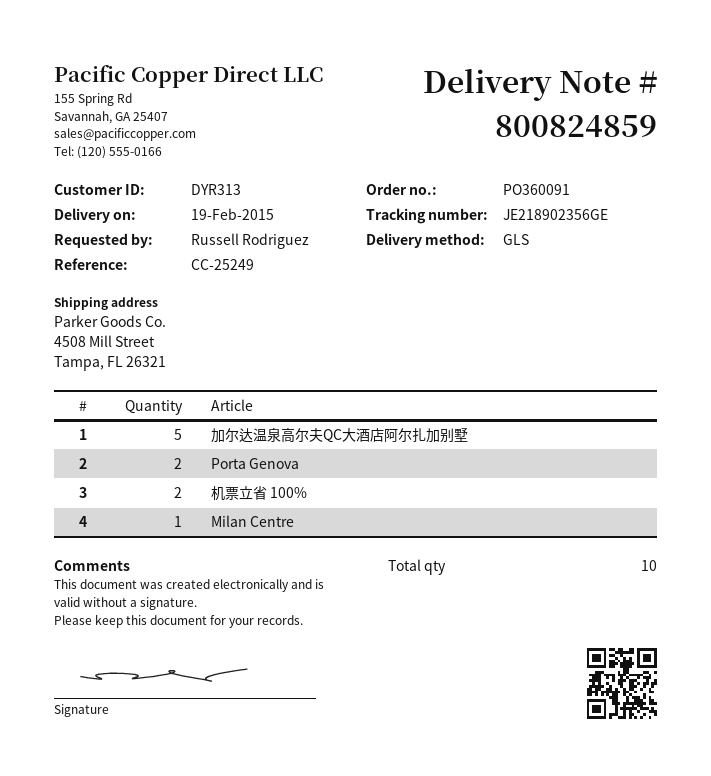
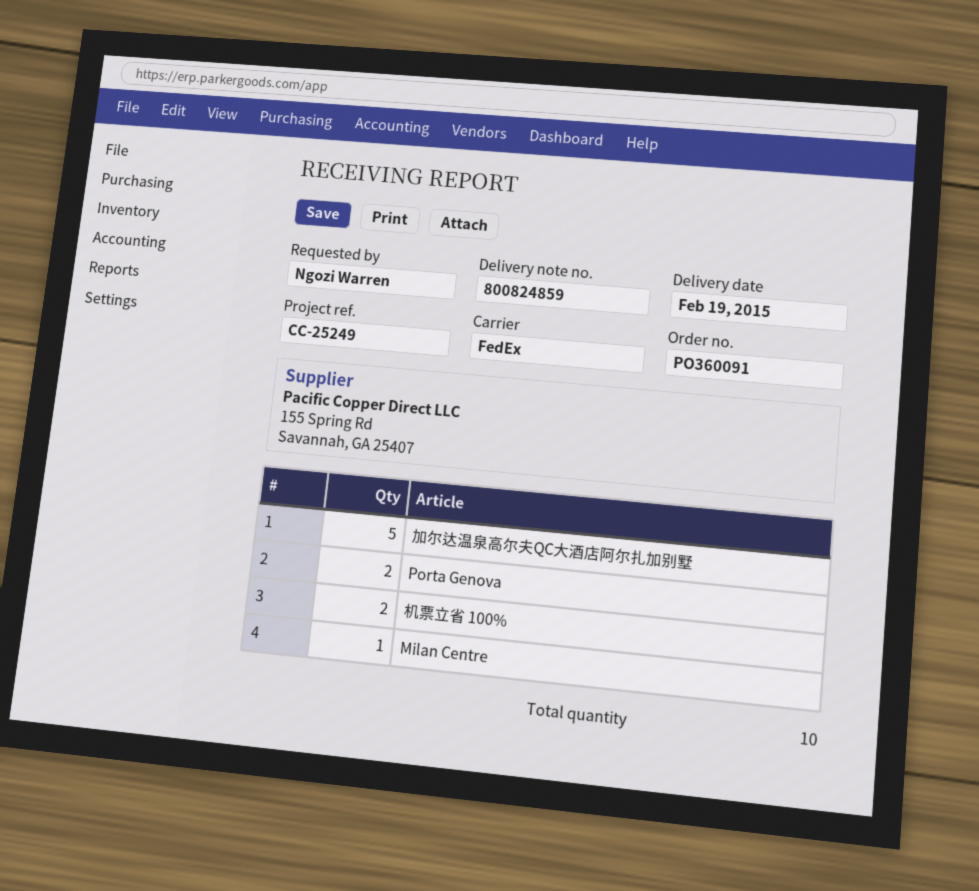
ordered by: Russell Rodriguez -> Ngozi Warren
shipping method: GLS -> FedEx

